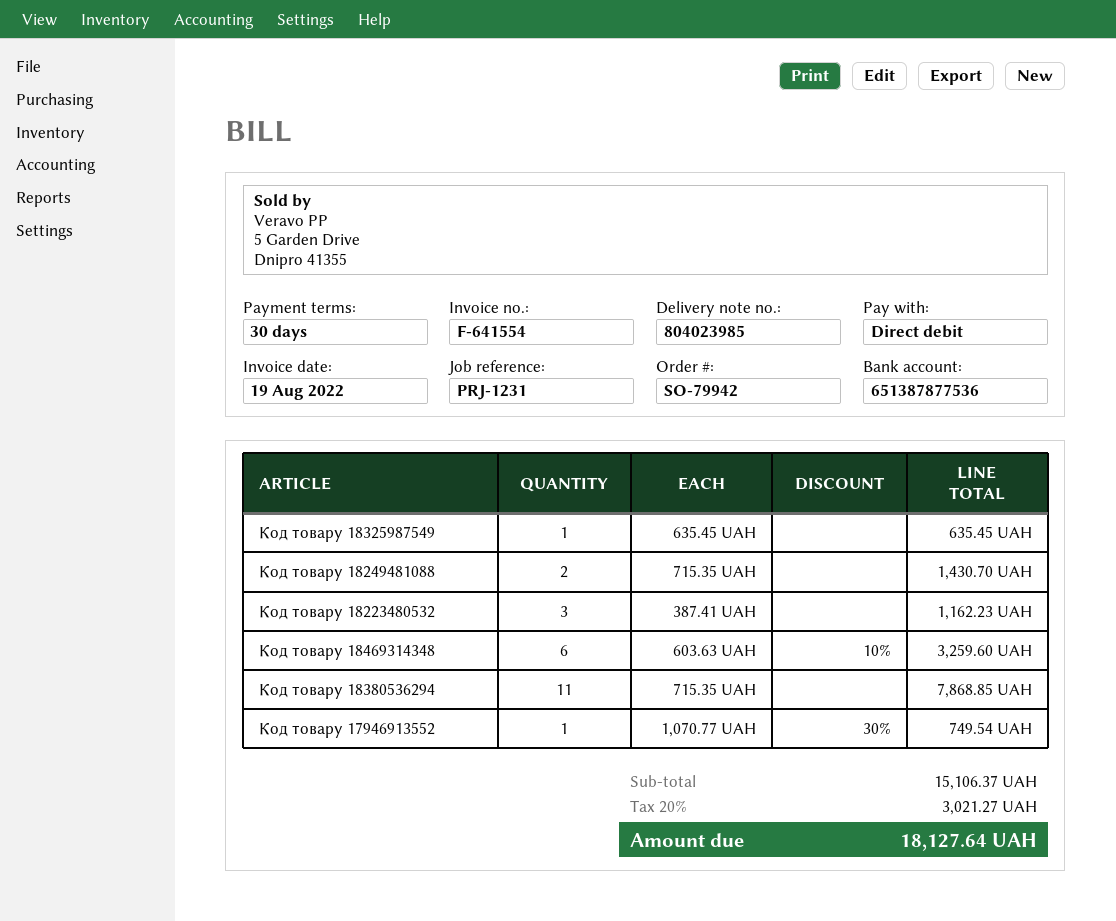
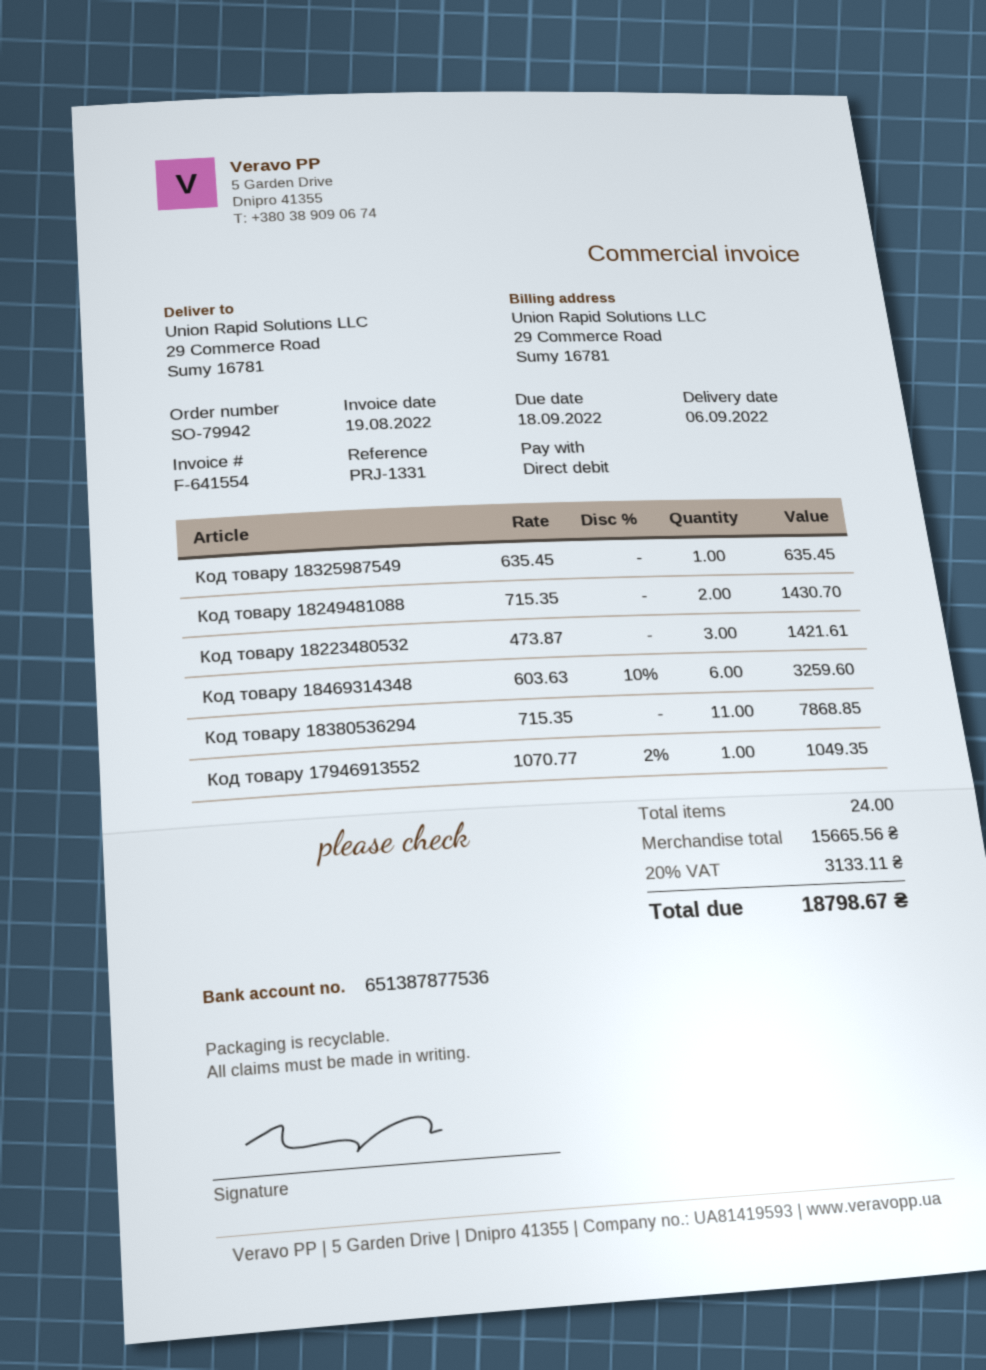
reference: PRJ-1231 -> PRJ-1331
Код товару 18223480532: 3 x 387.41 = 1162.23 -> 3 x 473.87 = 1421.61
Код товару 17946913552: 1 x 1070.77 - 30% = 749.54 -> 1 x 1070.77 - 2% = 1049.35
subtotal: 15106.37 -> 15665.56
tax: 20% = 3021.27 -> 20% = 3133.11
total: 18127.64 -> 18798.67

